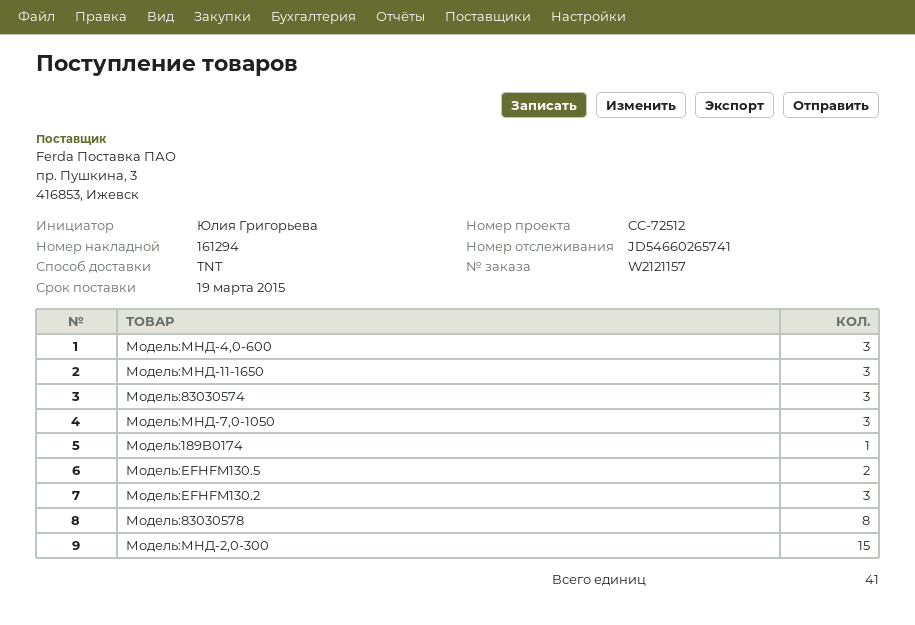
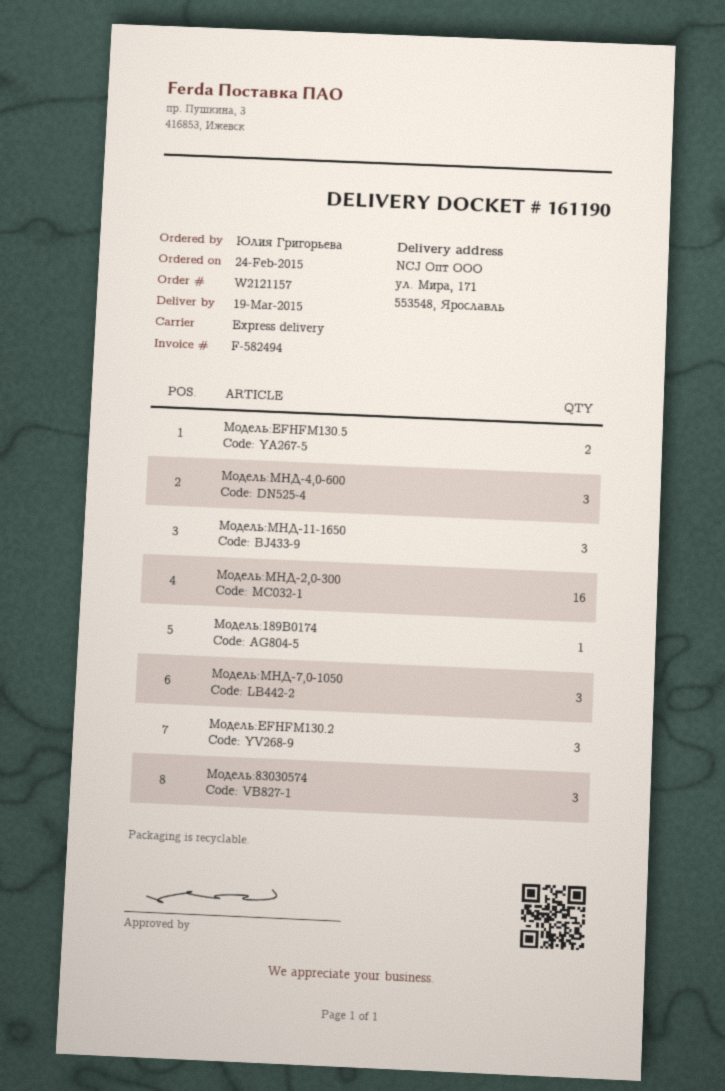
delivery note number: 161294 -> 161190
shipping method: TNT -> express
Модель:83030578: 8 -> none
Модель:МНД-2,0-300: 15 -> 16

